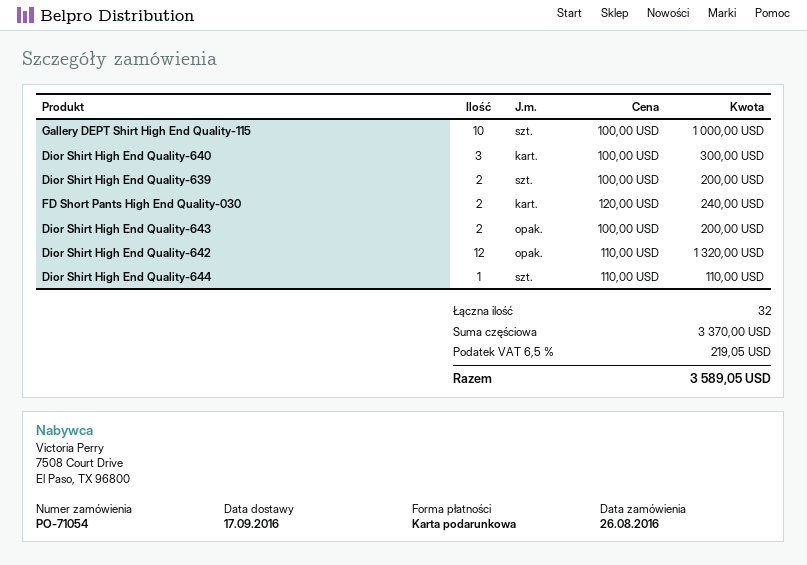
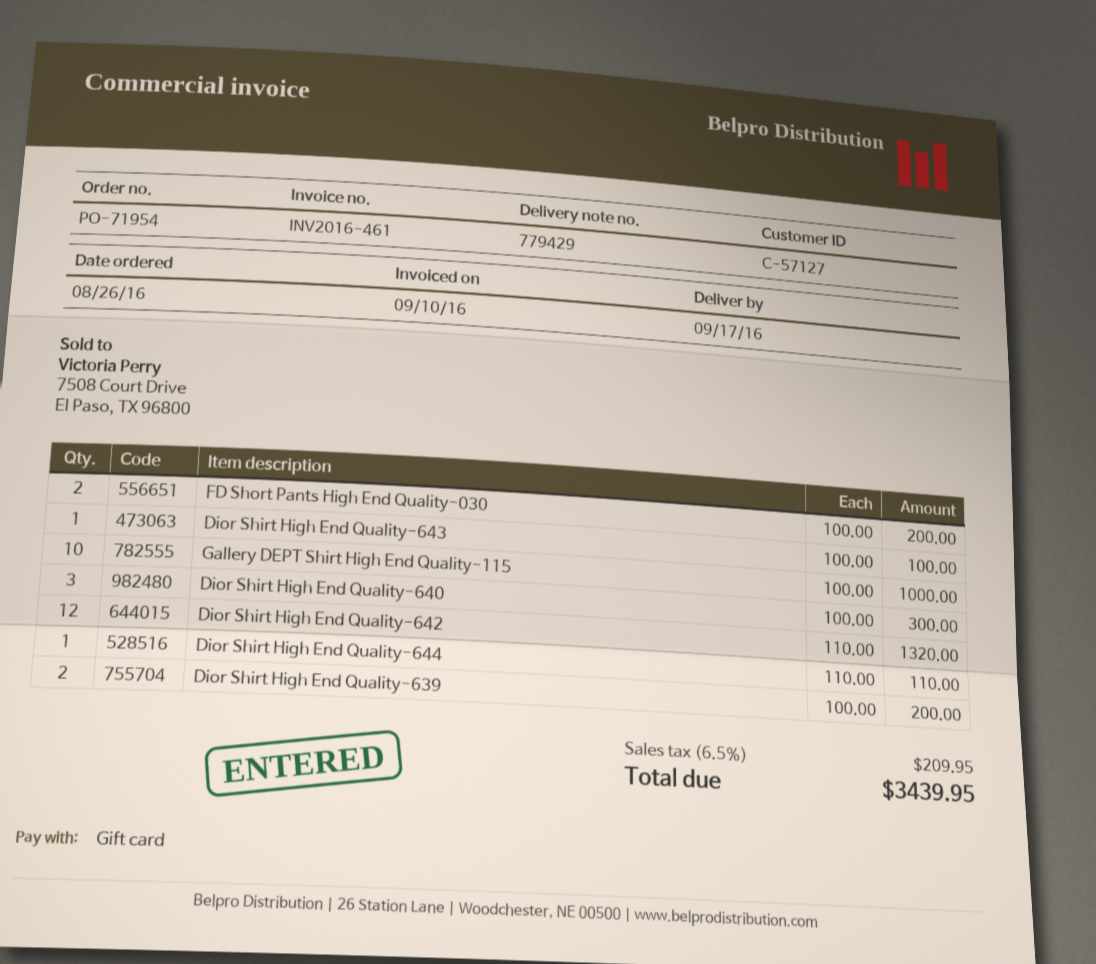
order number: PO-71054 -> PO-71954
FD Short Pants High End Quality-030: 2 x 120.00 = 240.00 -> 2 x 100.00 = 200.00
Dior Shirt High End Quality-643: 2 x 100.00 = 200.00 -> 1 x 100.00 = 100.00
tax: 6.5% = 219.05 -> 6.5% = 209.95
total: 3589.05 -> 3439.95

